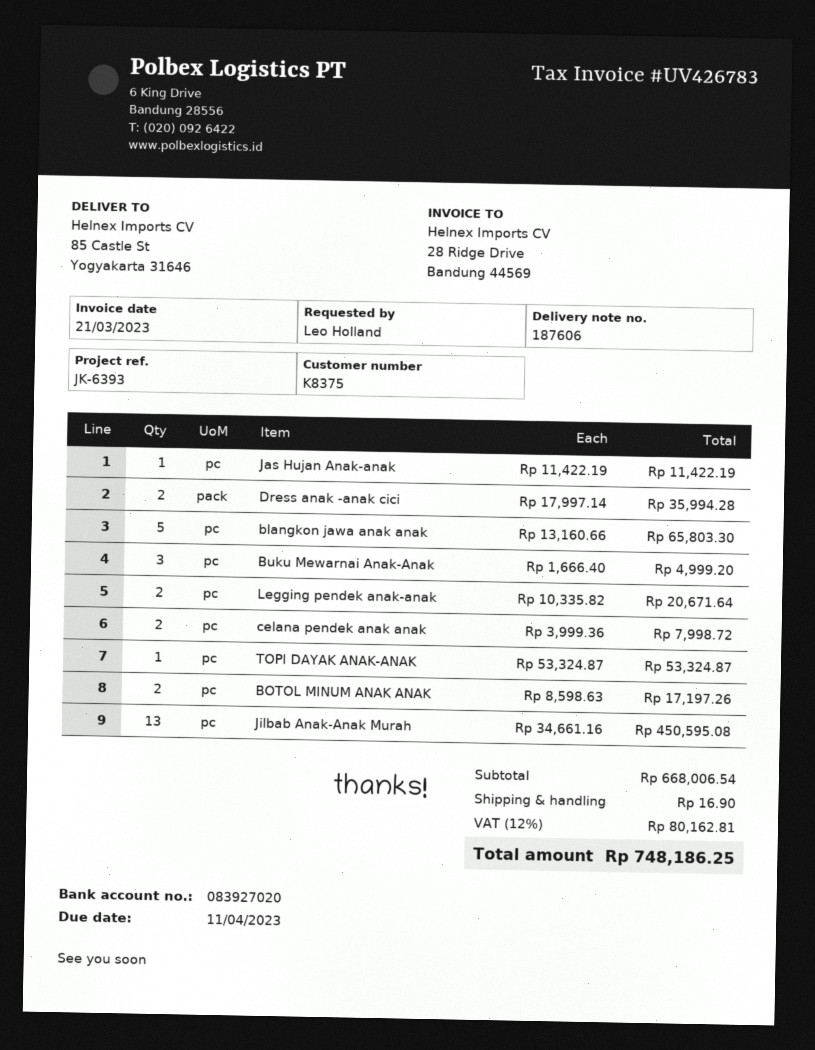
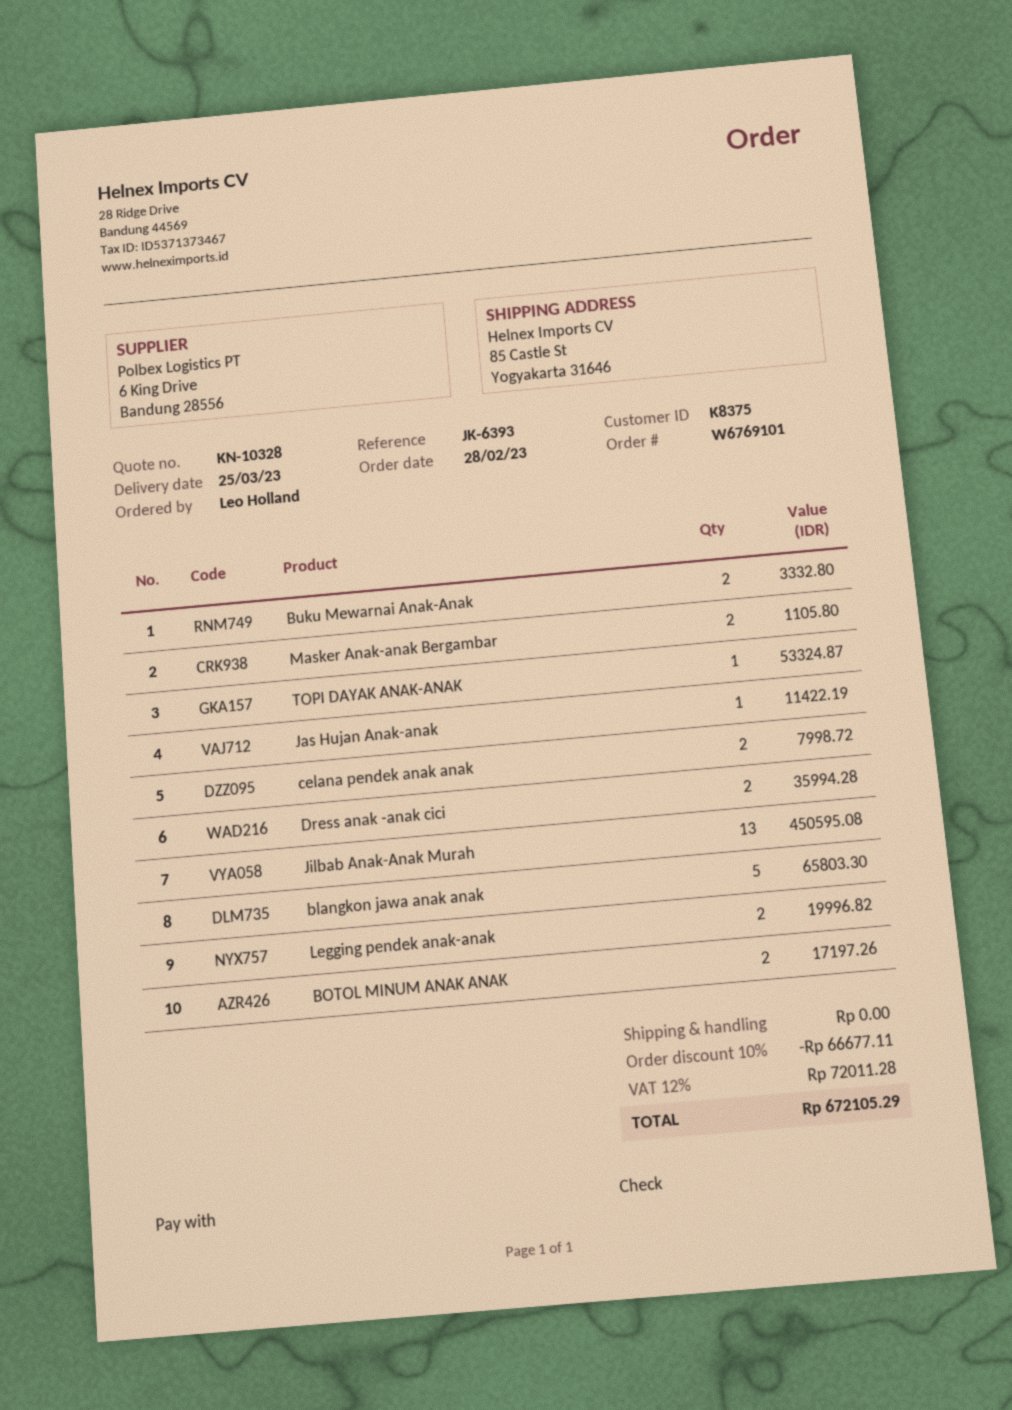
Buku Mewarnai Anak-Anak: 3 for 4999.20 -> 2 for 3332.80
Legging pendek anak-anak: 2 for 20671.64 -> 2 for 19996.82
Masker Anak-anak Bergambar: none -> 2 for 1105.80
discount: none -> 10% = 66677.11
shipping: 16.90 -> 0.00
tax: 12% = 80162.81 -> 12% = 72011.28
total: 748186.25 -> 672105.29

